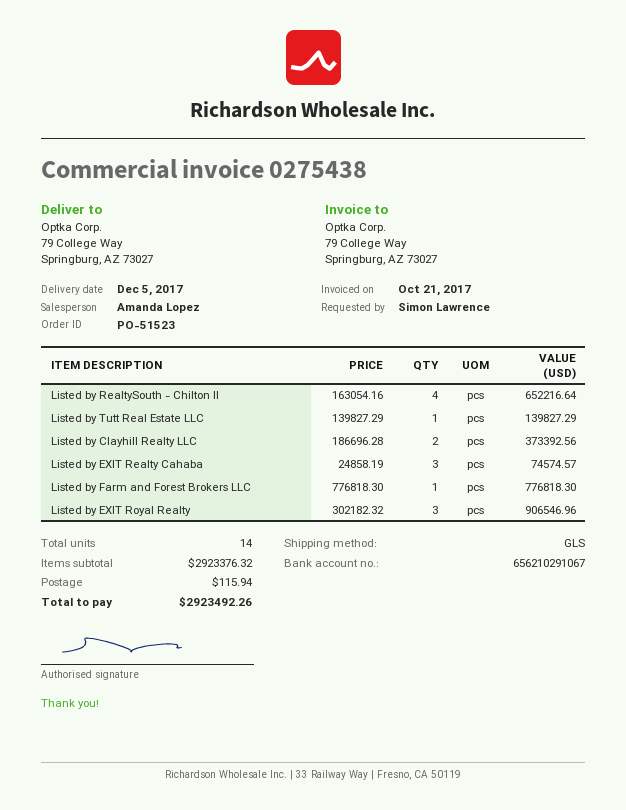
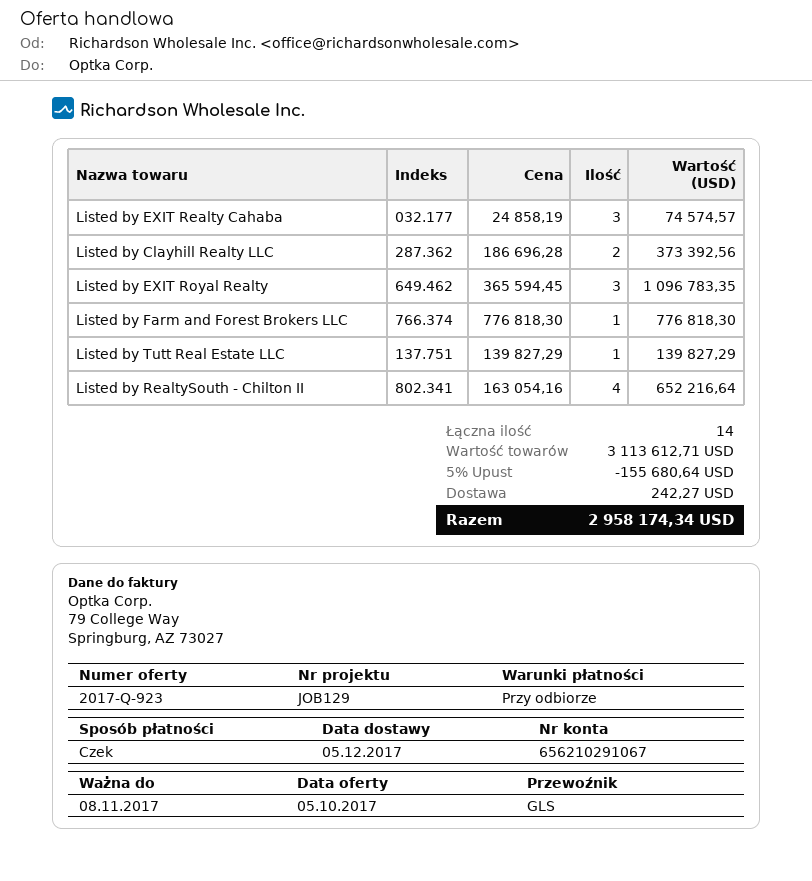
Listed by EXIT Royal Realty: 3 x 302182.32 = 906546.96 -> 3 x 365594.45 = 1096783.35
subtotal: 2923376.32 -> 3113612.71
discount: none -> 5% = 155680.64
shipping: 115.94 -> 242.27
total: 2923492.26 -> 2958174.34

